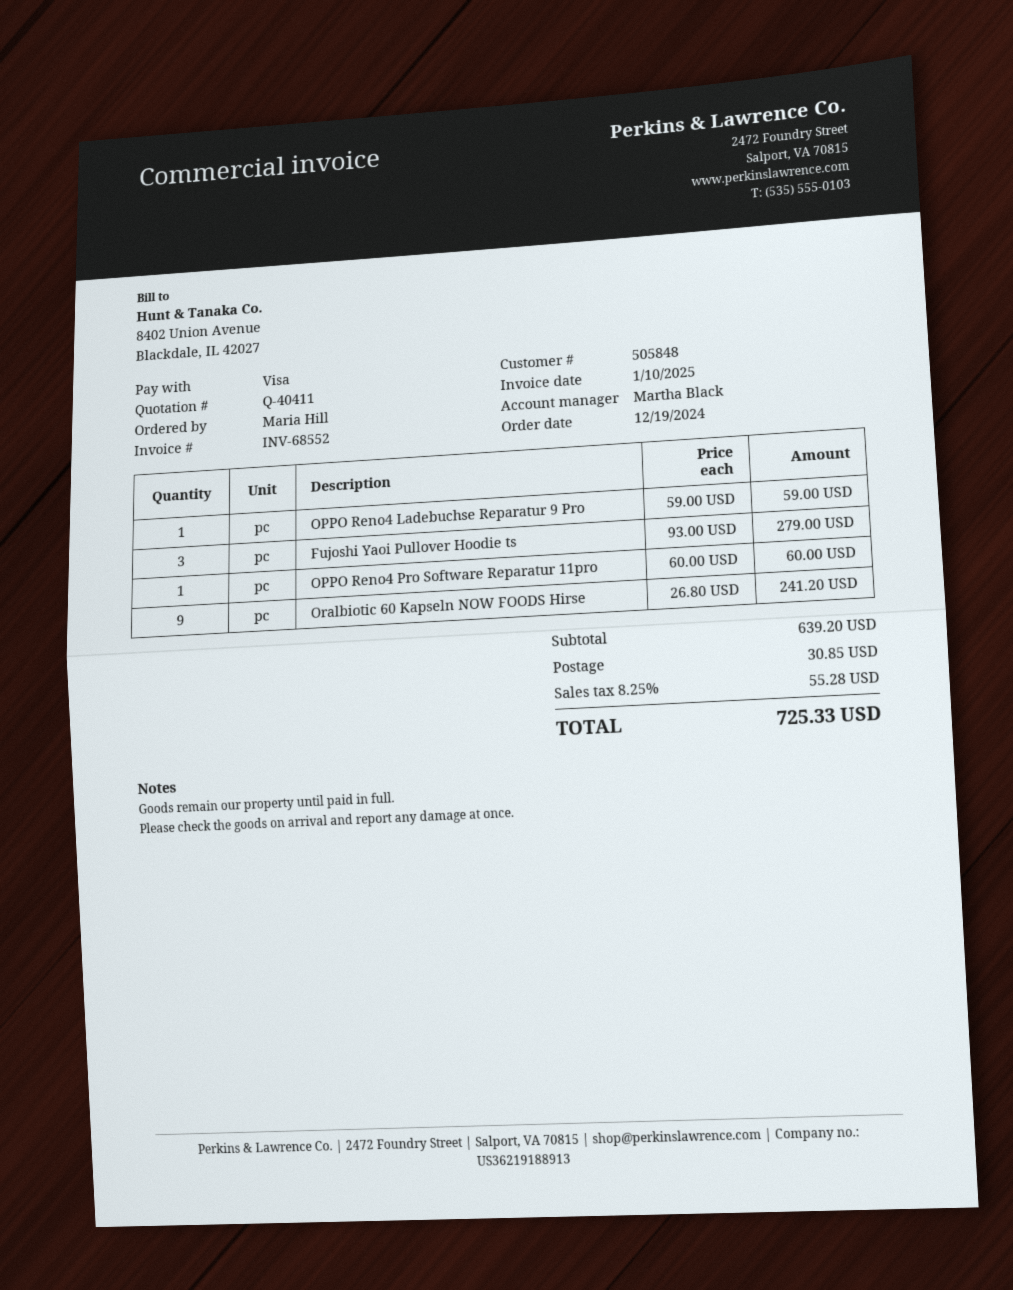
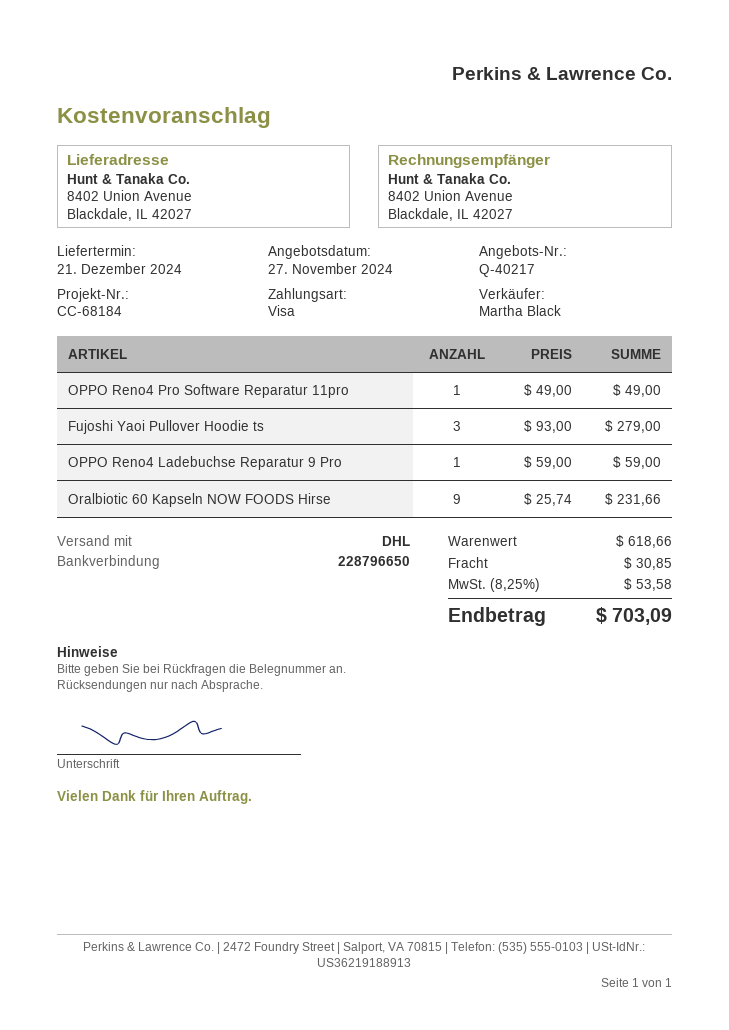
quote number: Q-40411 -> Q-40217
OPPO Reno4 Pro Software Reparatur 11pro: 1 x 60.00 = 60.00 -> 1 x 49.00 = 49.00
Oralbiotic 60 Kapseln NOW FOODS Hirse: 9 x 26.80 = 241.20 -> 9 x 25.74 = 231.66
subtotal: 639.20 -> 618.66
tax: 8.25% = 55.28 -> 8.25% = 53.58
total: 725.33 -> 703.09

